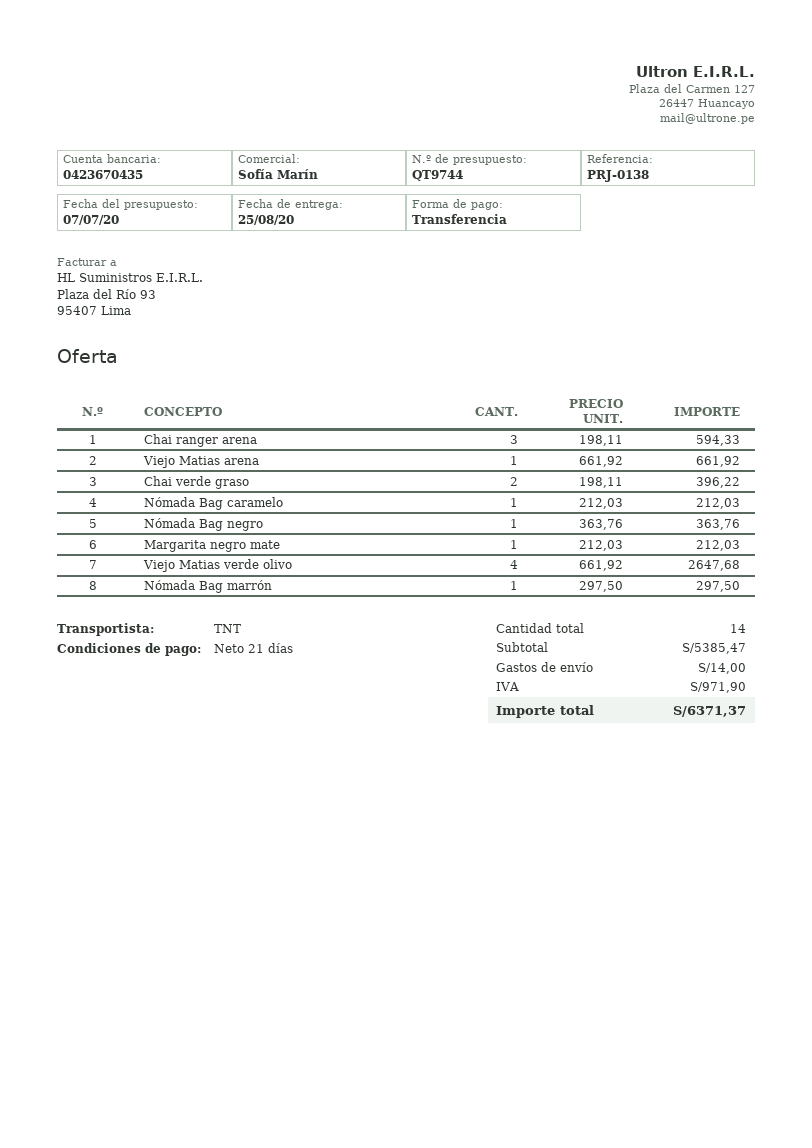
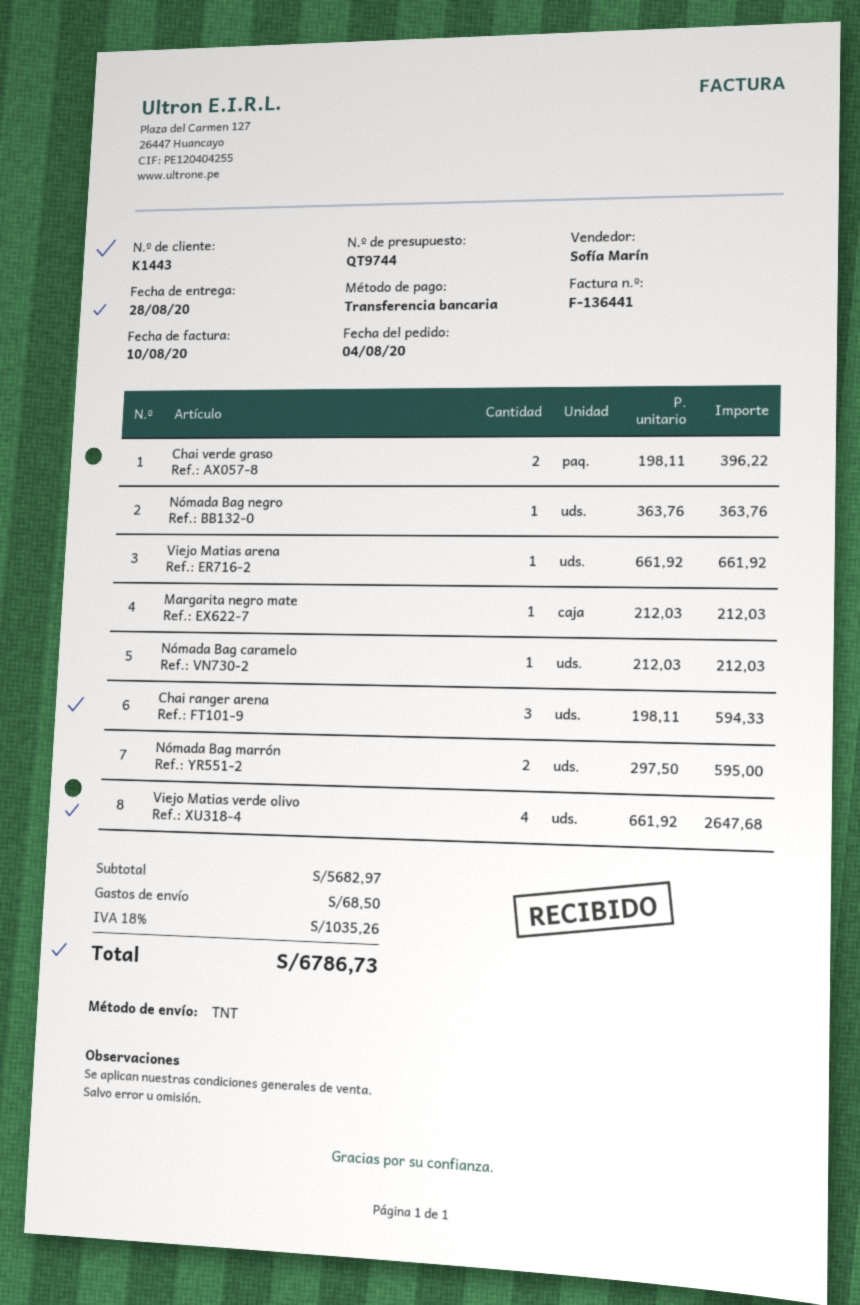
delivery date: 2020-08-25 -> 2020-08-28
Nómada Bag marrón: 1 x 297.50 = 297.50 -> 2 x 297.50 = 595.00
subtotal: 5385.47 -> 5682.97
shipping: 14.00 -> 68.50
tax: 971.90 -> 1035.26
total: 6371.37 -> 6786.73

